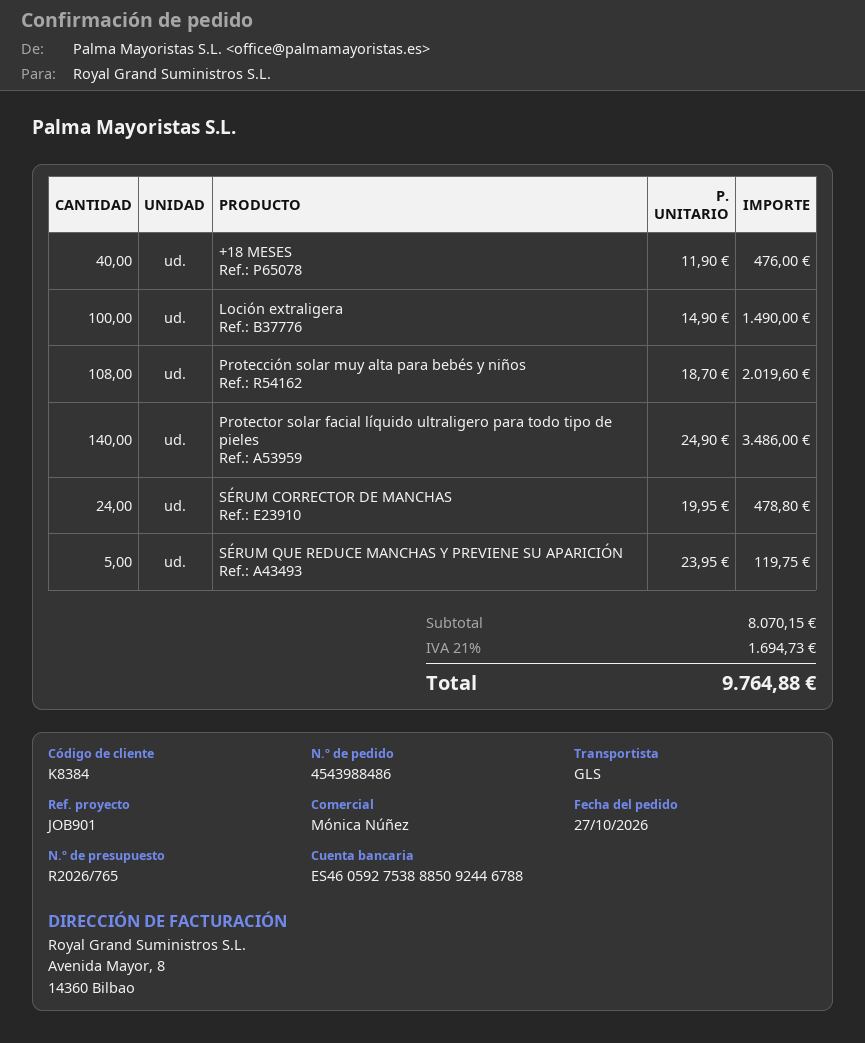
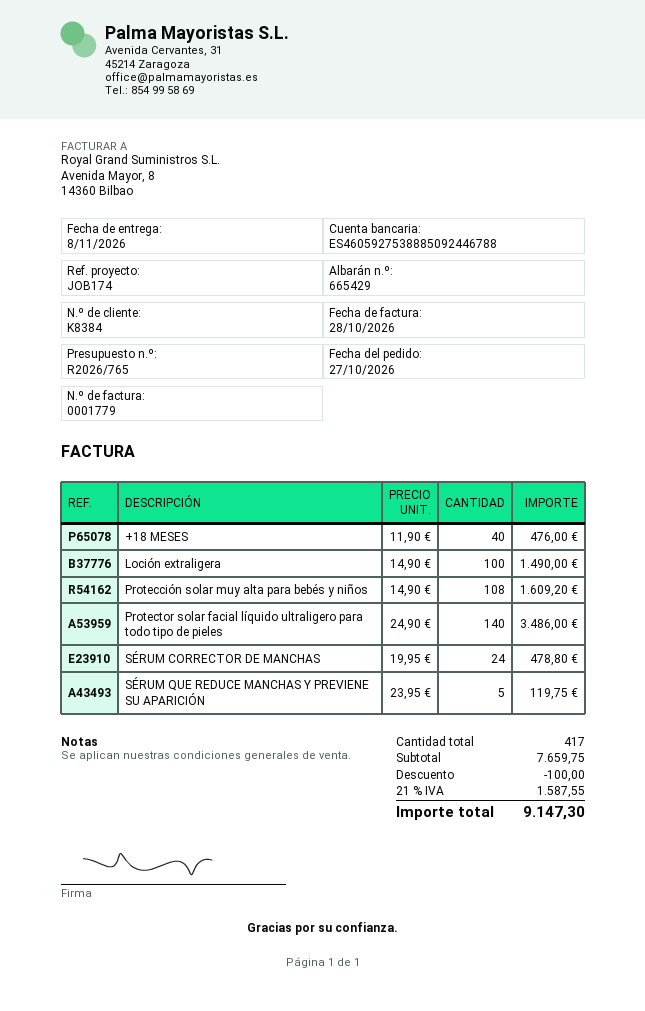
reference: JOB901 -> JOB174
Protección solar muy alta para bebés y niños: 108 x 18.70 = 2019.60 -> 108 x 14.90 = 1609.20
subtotal: 8070.15 -> 7659.75
discount: none -> 100.00
tax: 21% = 1694.73 -> 21% = 1587.55
total: 9764.88 -> 9147.30

